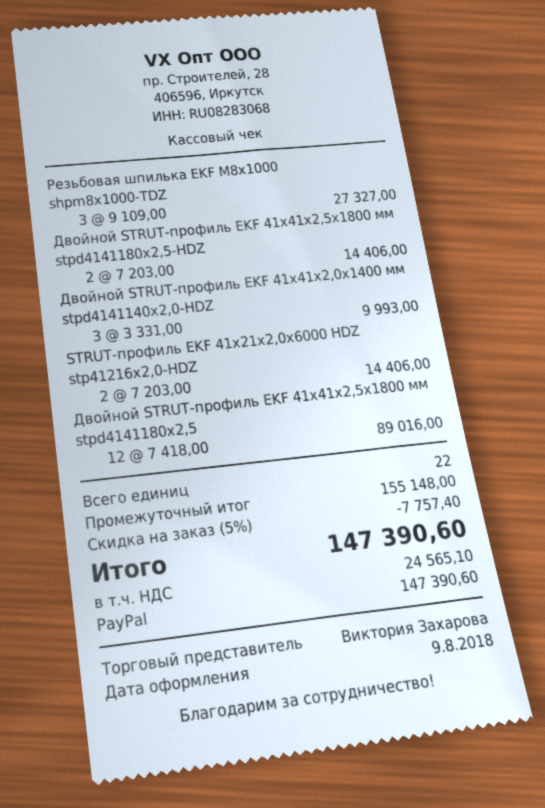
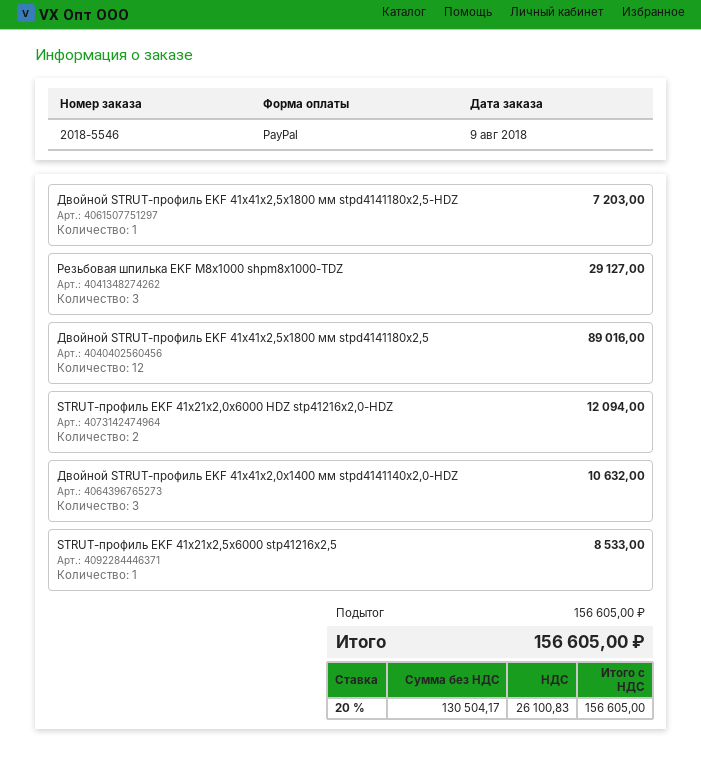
Резьбовая шпилька EKF М8x1000 shpm8x1000-TDZ: 3 for 27327.00 -> 3 for 29127.00
Двойной STRUT-профиль EKF 41х41х2,5х1800 мм stpd4141180x2,5-HDZ: 2 for 14406.00 -> 1 for 7203.00
Двойной STRUT-профиль EKF 41х41х2,0х1400 мм stpd4141140x2,0-HDZ: 3 for 9993.00 -> 3 for 10632.00
STRUT-профиль EKF 41х21х2,0х6000 HDZ stp41216x2,0-HDZ: 2 for 14406.00 -> 2 for 12094.00
STRUT-профиль EKF 41х21х2,5х6000 stp41216x2,5: none -> 1 for 8533.00
subtotal: 155148.00 -> 156605.00
discount: 5% = 7757.40 -> none
tax: 24565.10 -> 26100.83
total: 147390.60 -> 156605.00

